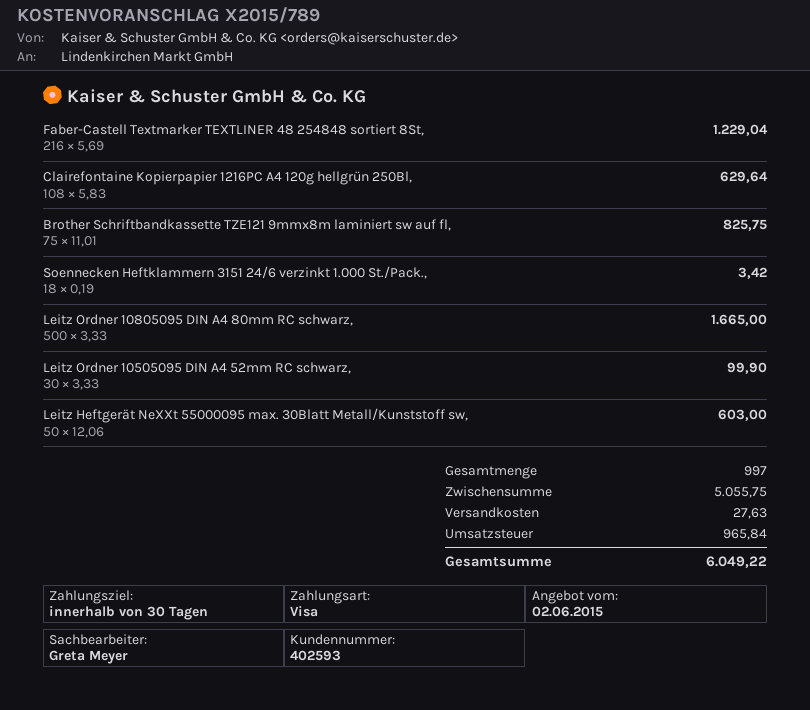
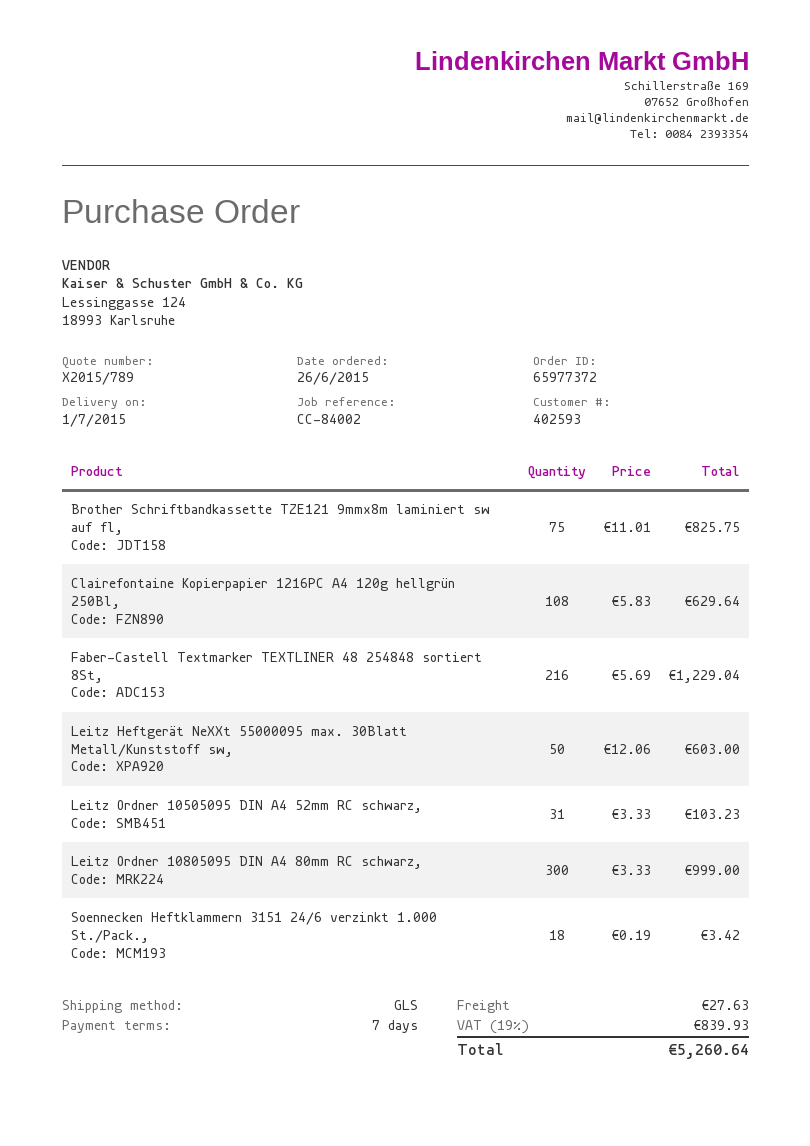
payment terms: 30 days -> 7 days
Leitz Ordner 10805095 DIN A4 80mm RC schwarz,: 500 x 3.33 = 1665.00 -> 300 x 3.33 = 999.00
Leitz Ordner 10505095 DIN A4 52mm RC schwarz,: 30 x 3.33 = 99.90 -> 31 x 3.33 = 103.23
tax: 965.84 -> 839.93
total: 6049.22 -> 5260.64

